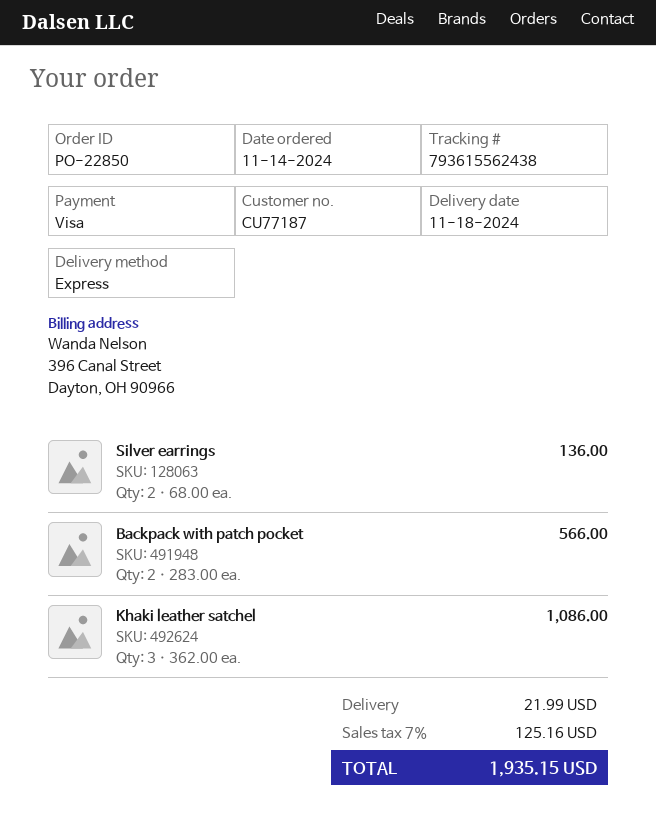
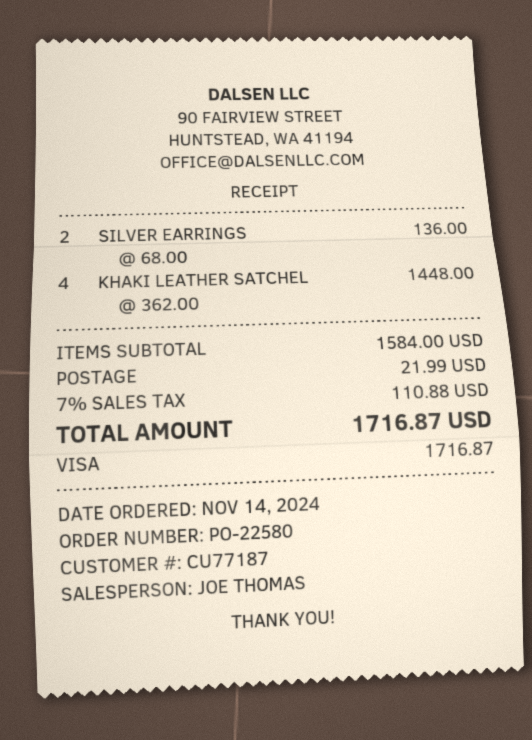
order number: PO-22850 -> PO-22580
Backpack with patch pocket: 2 x 283.00 = 566.00 -> none
Khaki leather satchel: 3 x 362.00 = 1086.00 -> 4 x 362.00 = 1448.00
tax: 7% = 125.16 -> 7% = 110.88
total: 1935.15 -> 1716.87

